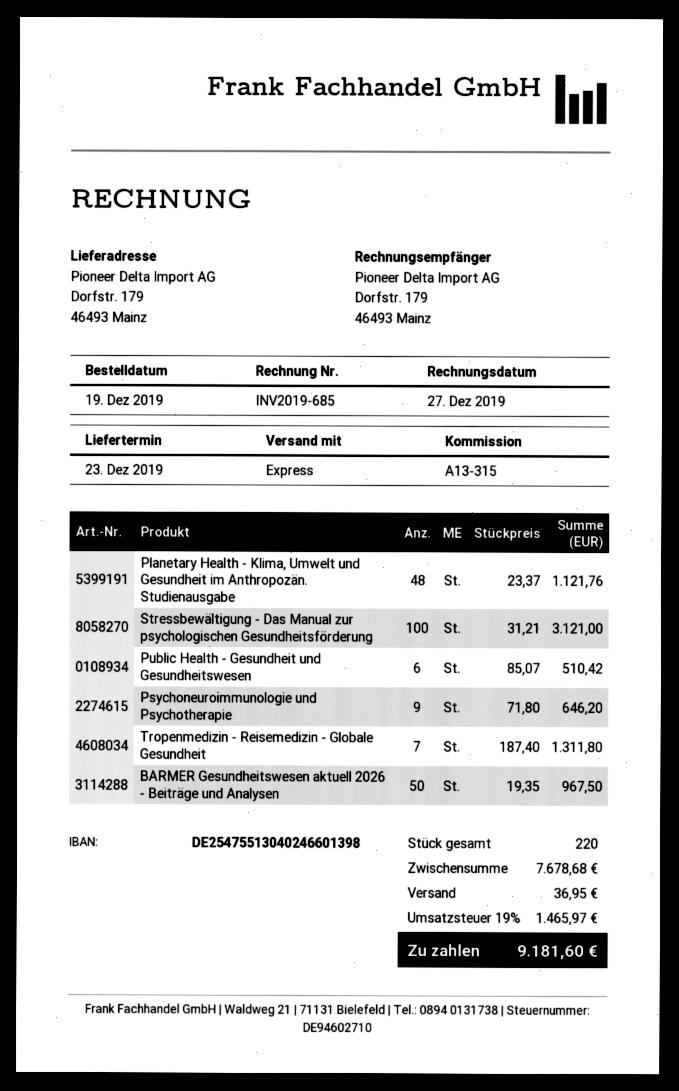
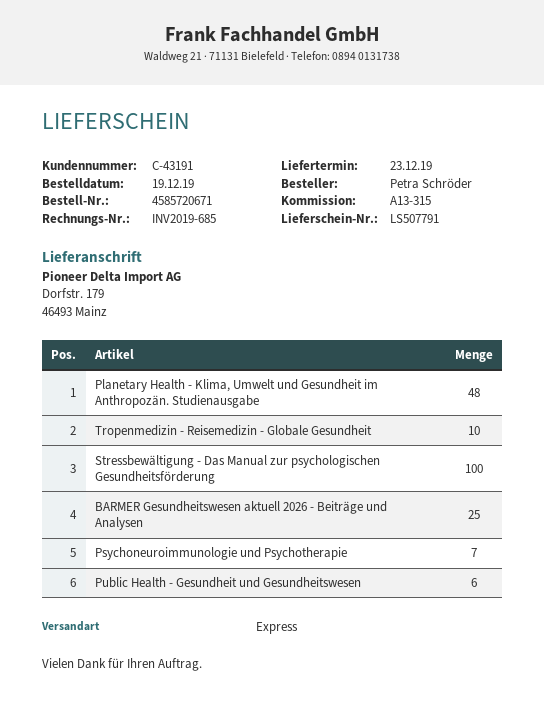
Psychoneuroimmunologie und Psychotherapie: 9 -> 7
Tropenmedizin - Reisemedizin - Globale Gesundheit: 7 -> 10
BARMER Gesundheitswesen aktuell 2026 - Beiträge und Analysen: 50 -> 25

